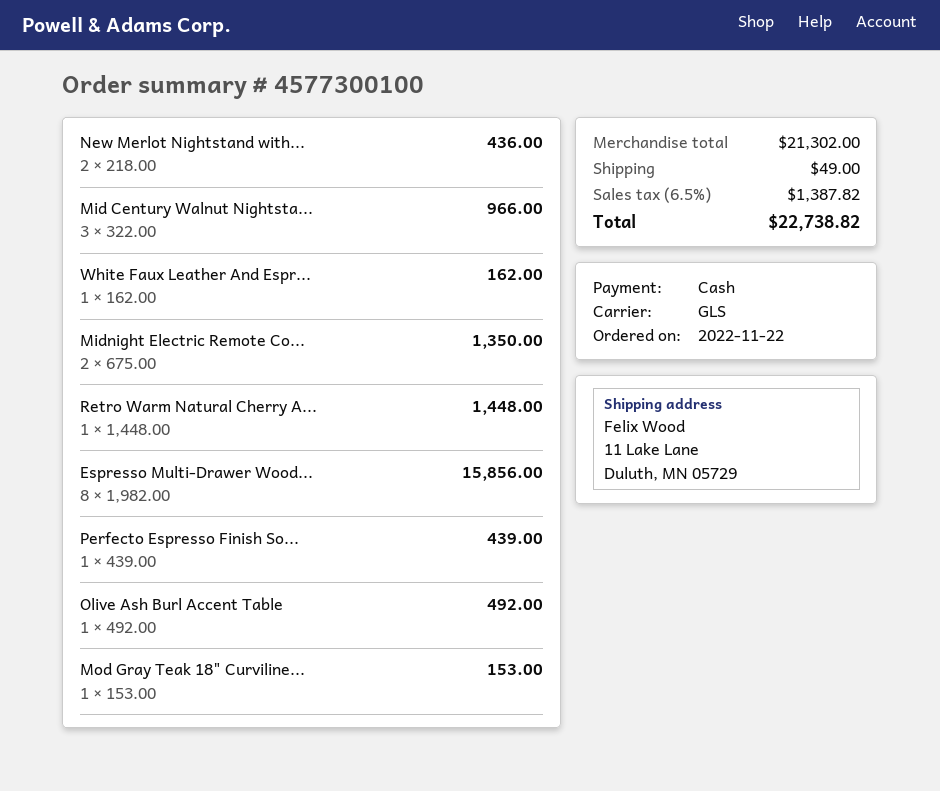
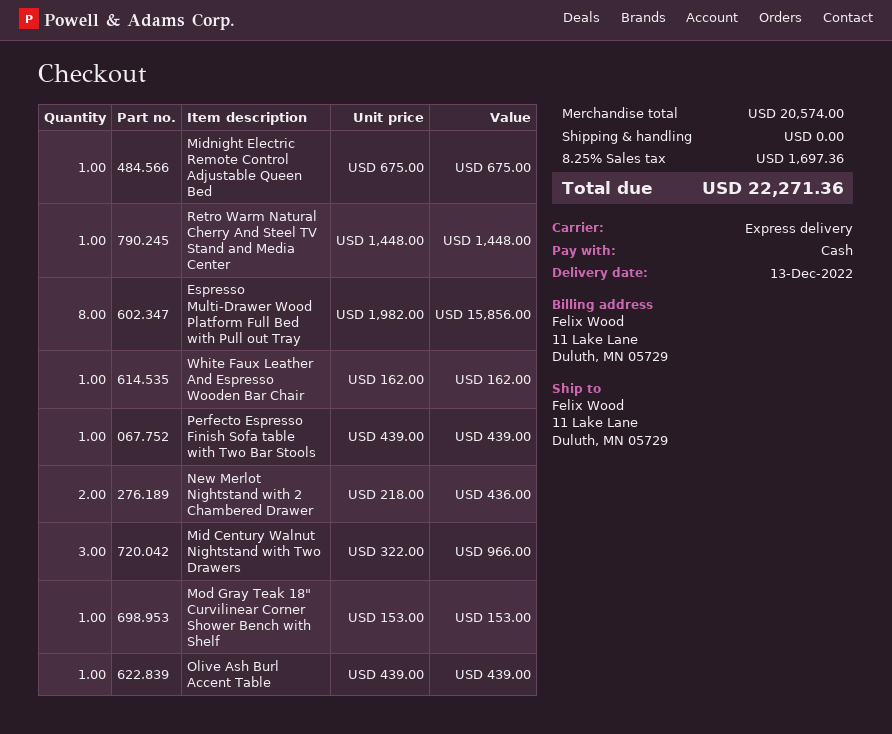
shipping method: GLS -> express
Midnight Electric Remote Co...: 2 x 675.00 = 1350.00 -> 1 x 675.00 = 675.00
Olive Ash Burl Accent Table: 1 x 492.00 = 492.00 -> 1 x 439.00 = 439.00
subtotal: 21302.00 -> 20574.00
shipping: 49.00 -> 0.00
tax: 6.5% = 1387.82 -> 8.25% = 1697.36
total: 22738.82 -> 22271.36

